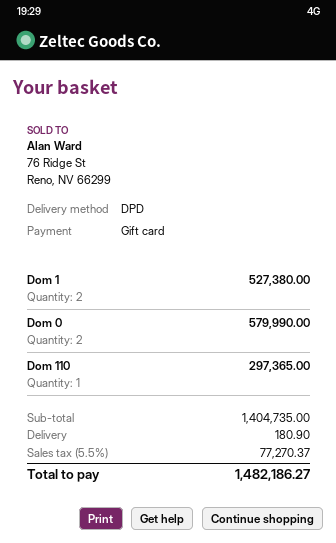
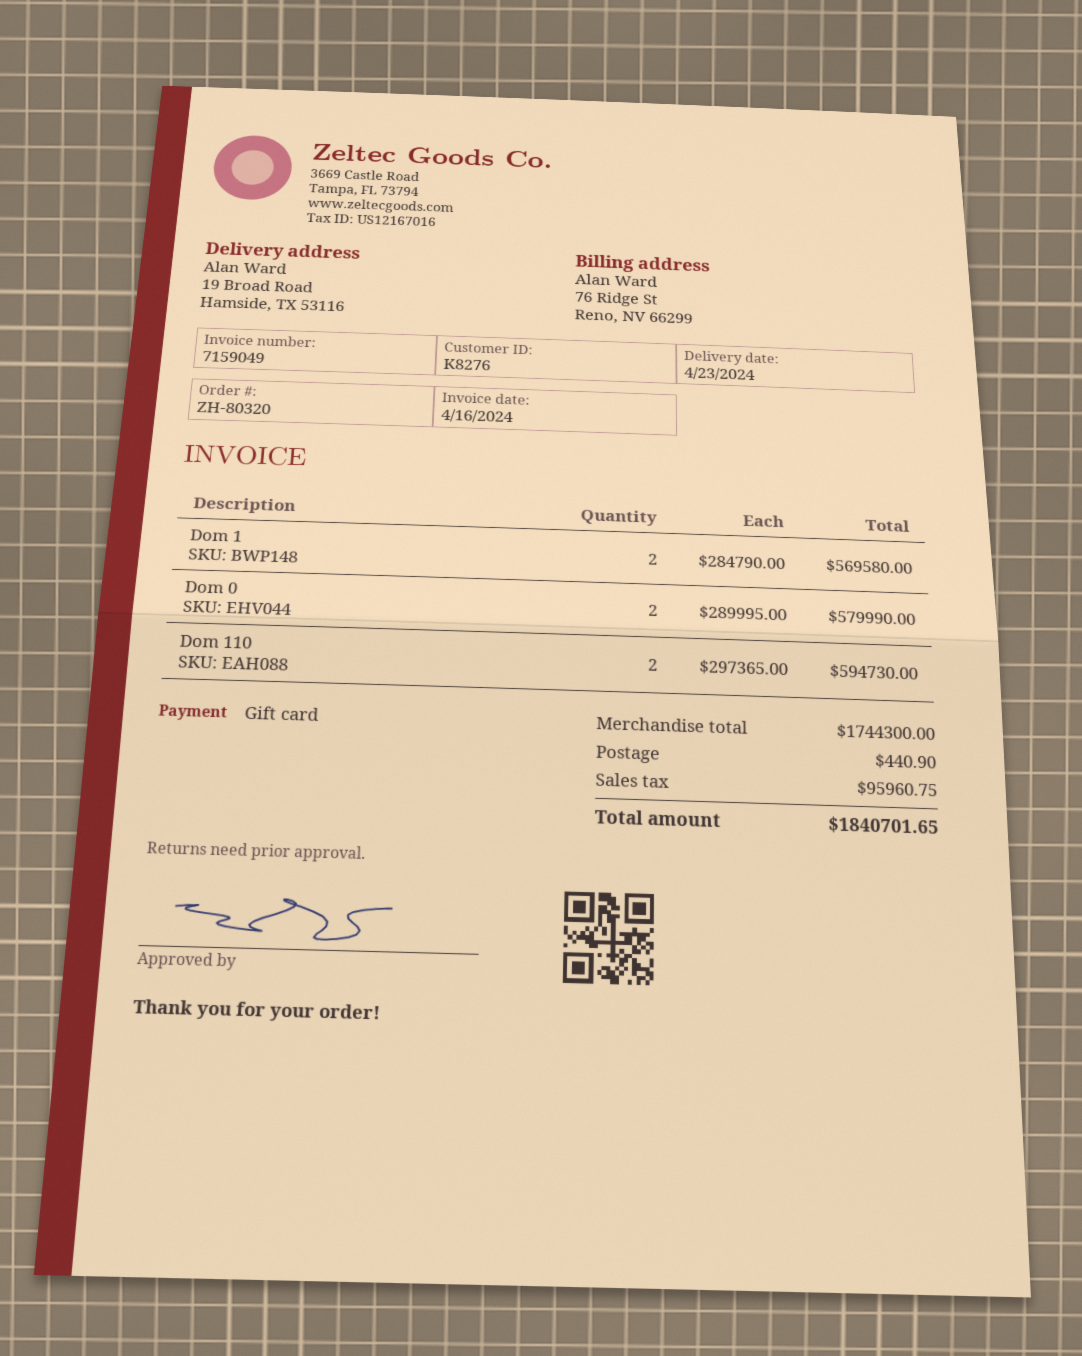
Dom 1: 2 for 527380.00 -> 2 for 569580.00
Dom 110: 1 for 297365.00 -> 2 for 594730.00
subtotal: 1404735.00 -> 1744300.00
shipping: 180.90 -> 440.90
tax: 77270.37 -> 95960.75
total: 1482186.27 -> 1840701.65

